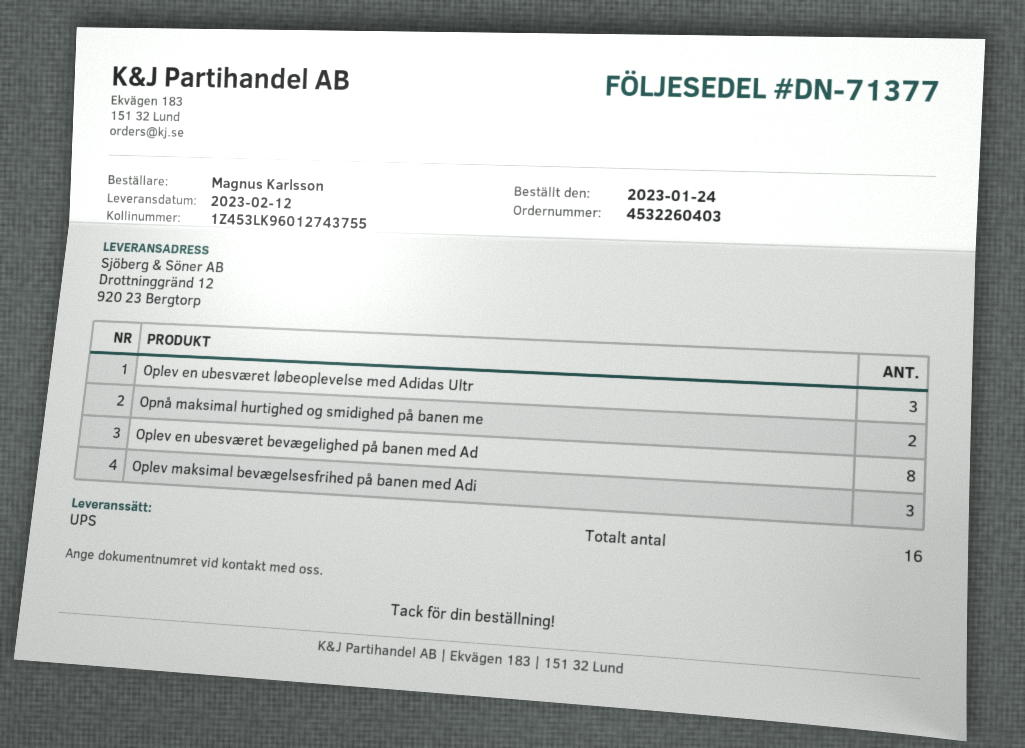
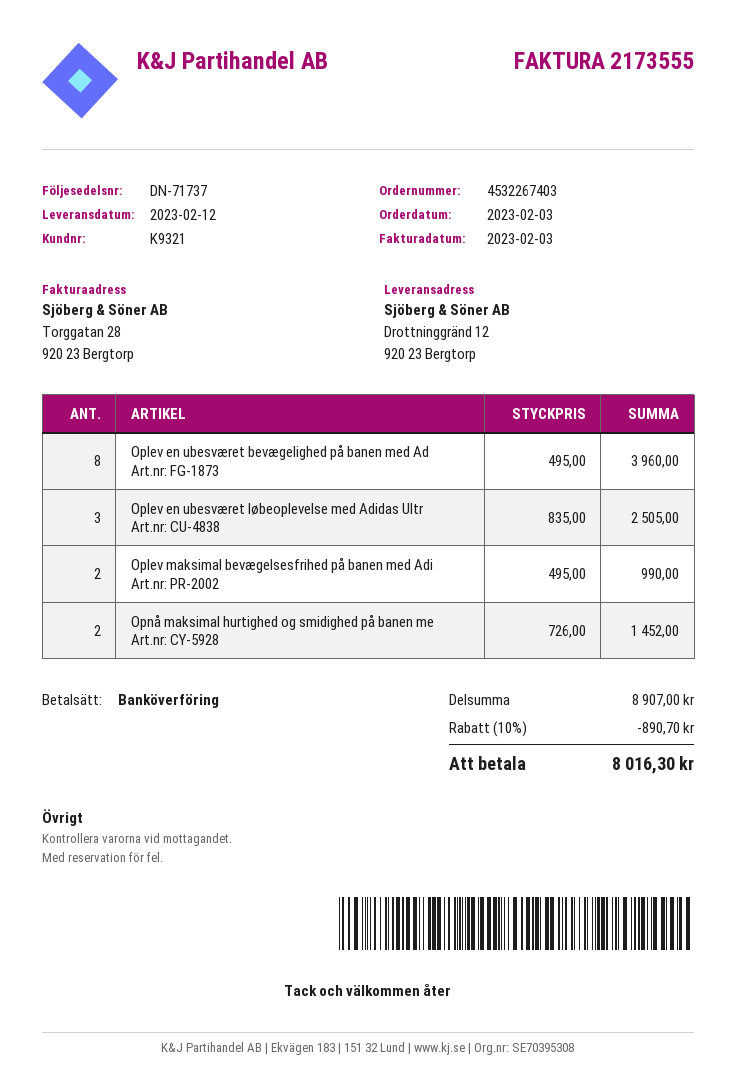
order number: 4532260403 -> 4532267403
order date: 2023-01-24 -> 2023-02-03
delivery note number: DN-71377 -> DN-71737
Oplev maksimal bevægelsesfrihed på banen med Adi: 3 -> 2

